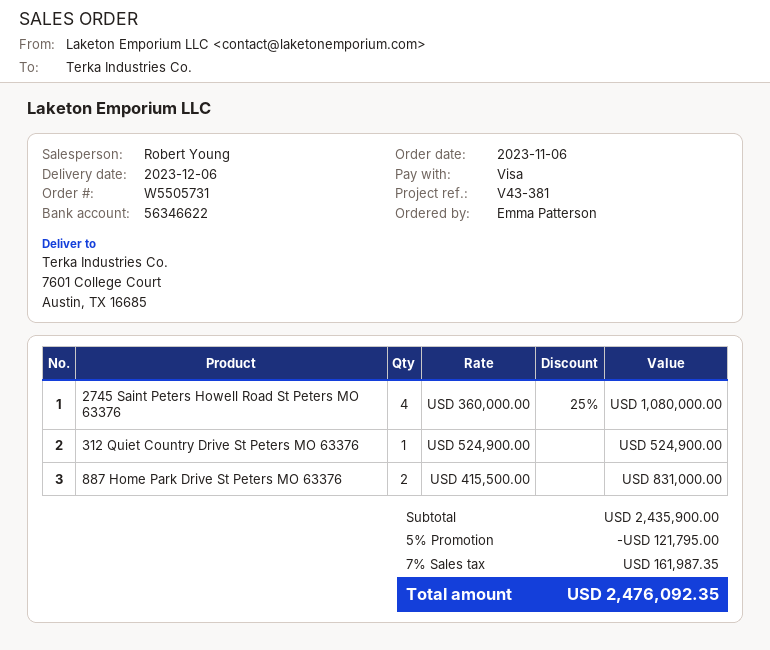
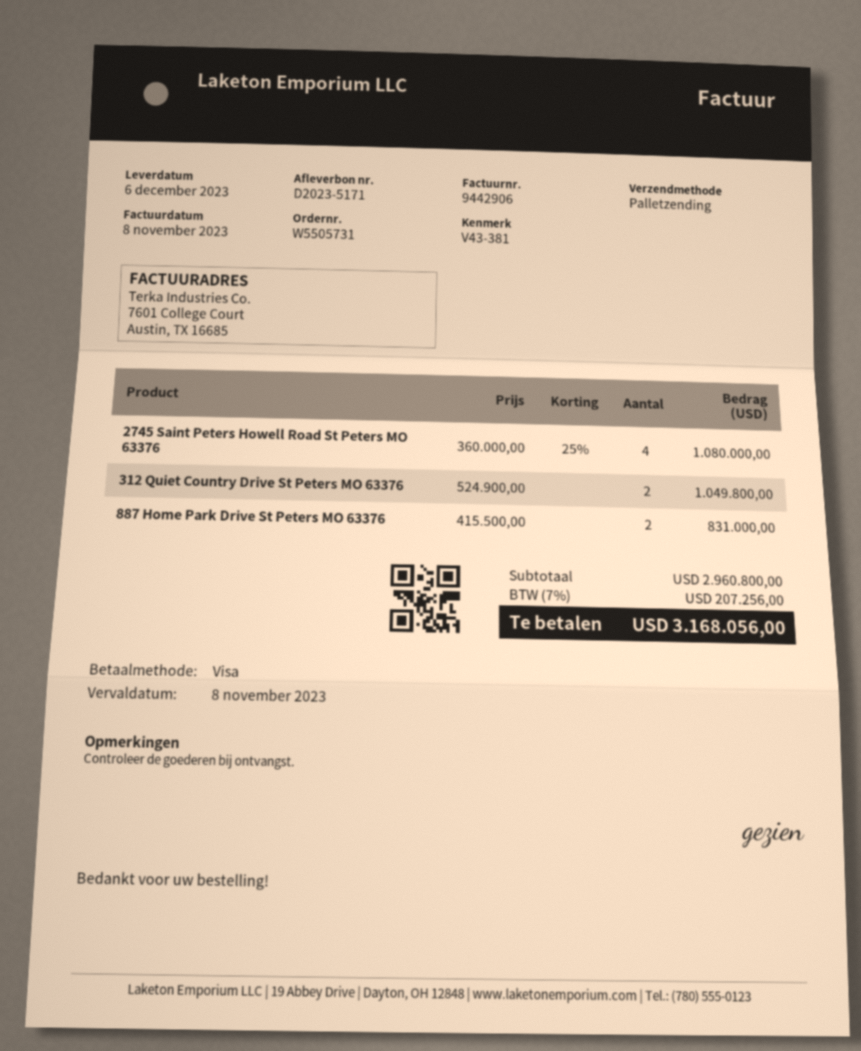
312 Quiet Country Drive St Peters MO 63376: 1 x 524900.00 = 524900.00 -> 2 x 524900.00 = 1049800.00
subtotal: 2435900.00 -> 2960800.00
discount: 5% = 121795.00 -> none
tax: 7% = 161987.35 -> 7% = 207256.00
total: 2476092.35 -> 3168056.00

